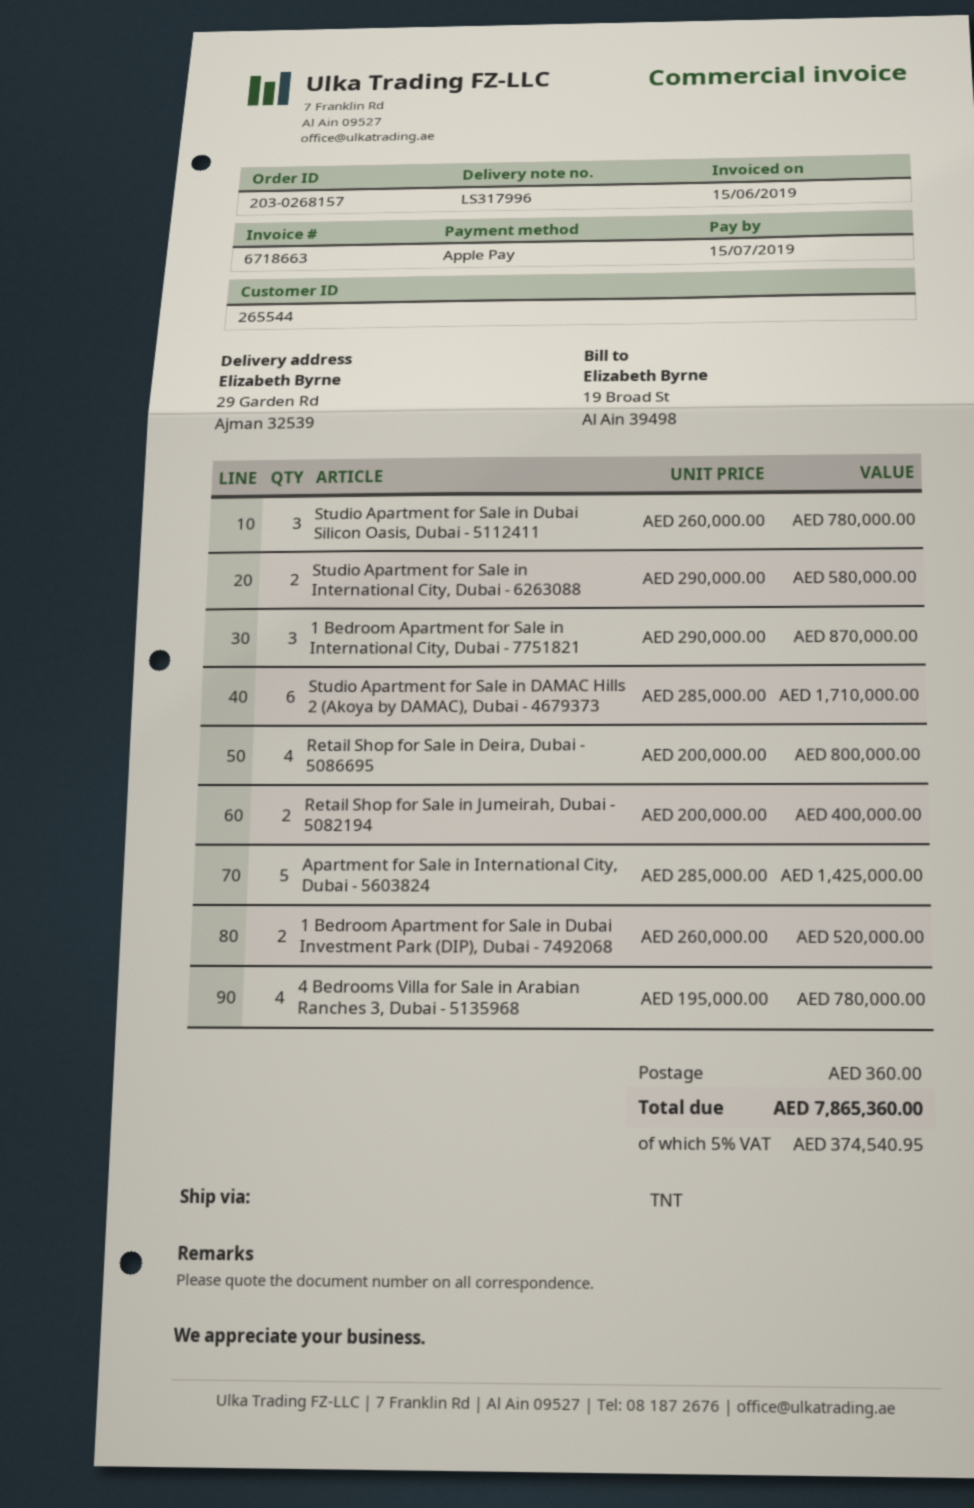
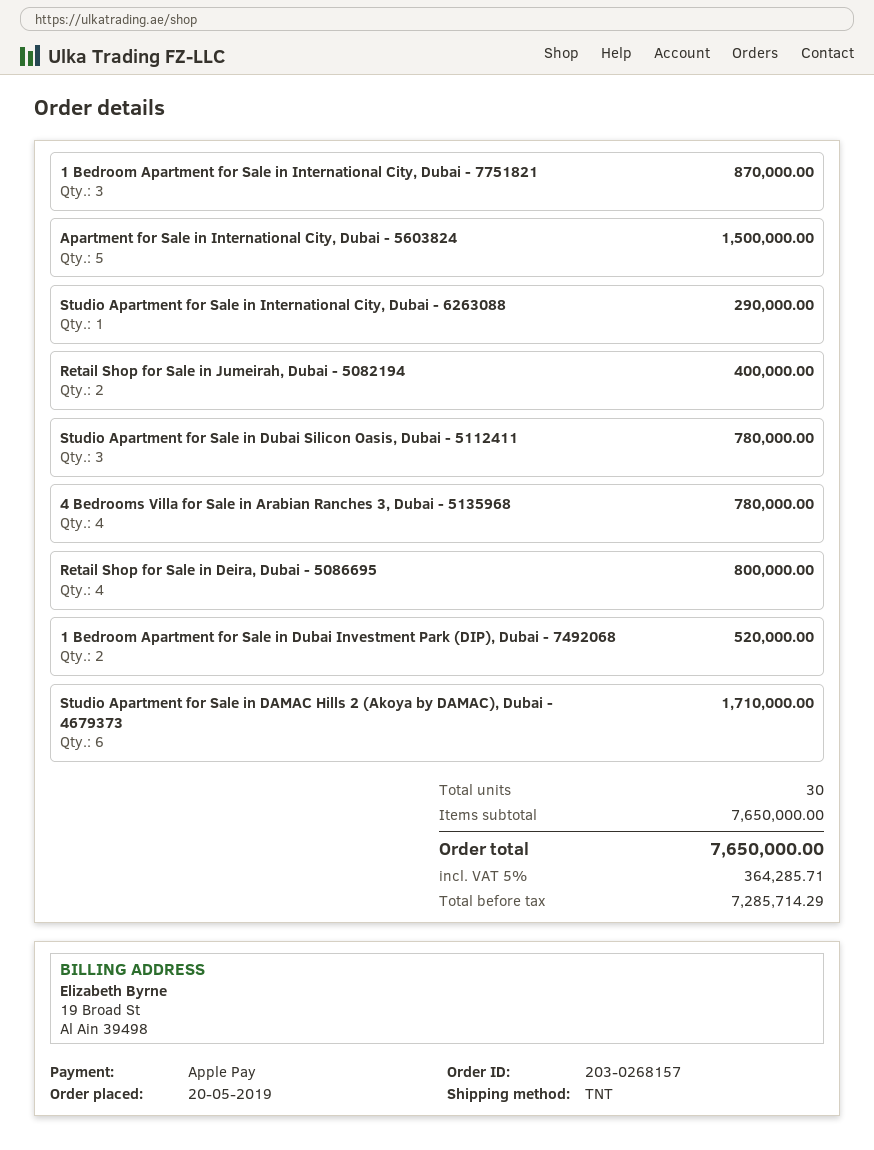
Studio Apartment for Sale in International City, Dubai - 6263088: 2 for 580000.00 -> 1 for 290000.00
Apartment for Sale in International City, Dubai - 5603824: 5 for 1425000.00 -> 5 for 1500000.00
shipping: 360.00 -> none
tax: 5% = 374540.95 -> 5% = 364285.71
total: 7865360.00 -> 7650000.00

